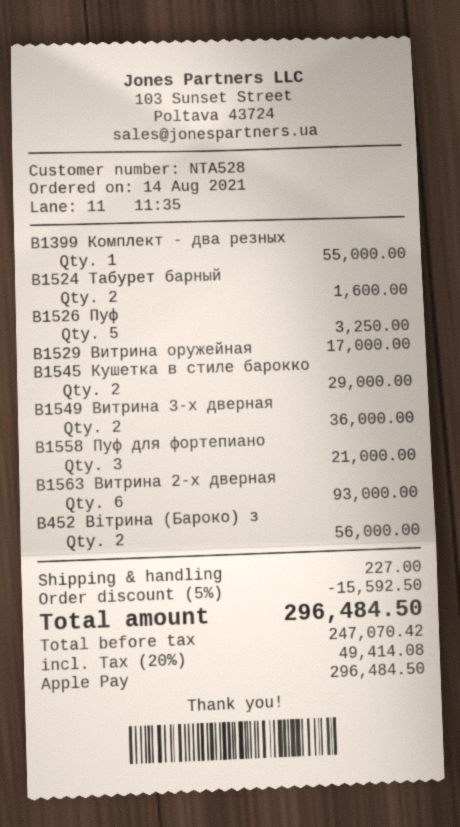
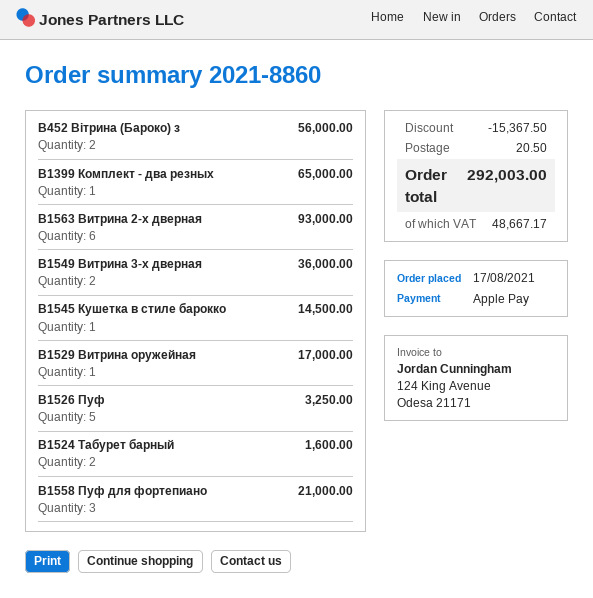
order date: 2021-08-14 -> 2021-08-17
В1399 Комплект - два резных: 1 for 55000.00 -> 1 for 65000.00
В1545 Кушетка в стиле барокко: 2 for 29000.00 -> 1 for 14500.00
discount: 15592.50 -> 15367.50
shipping: 227.00 -> 20.50
tax: 49414.08 -> 48667.17
total: 296484.50 -> 292003.00

